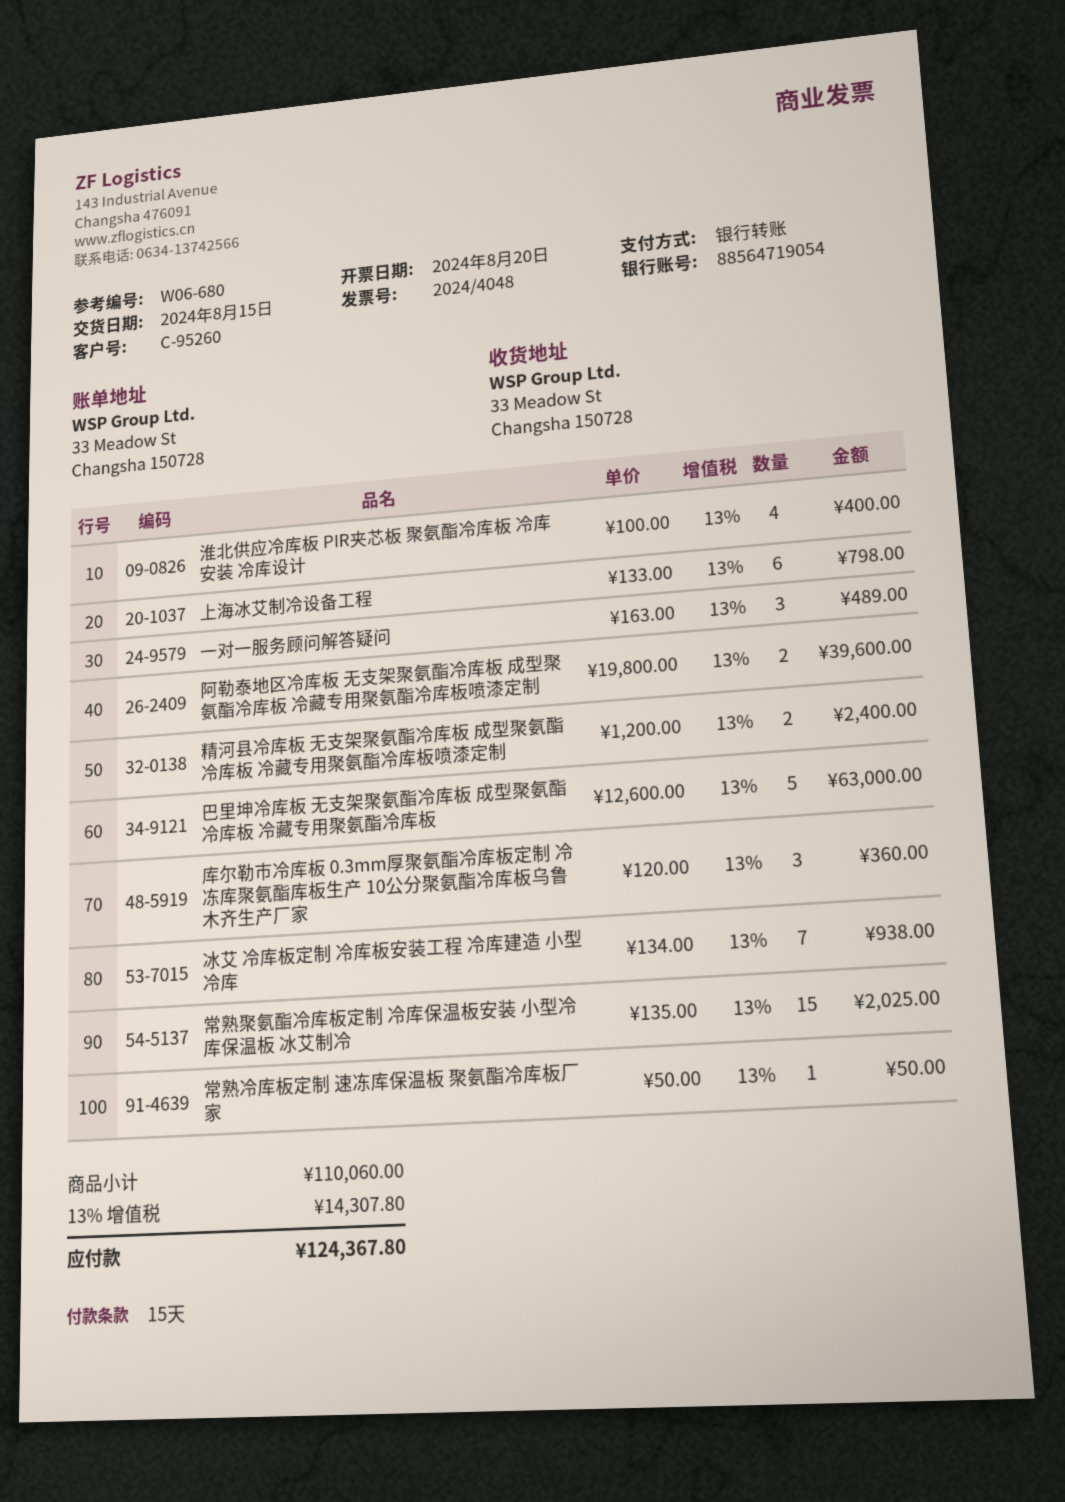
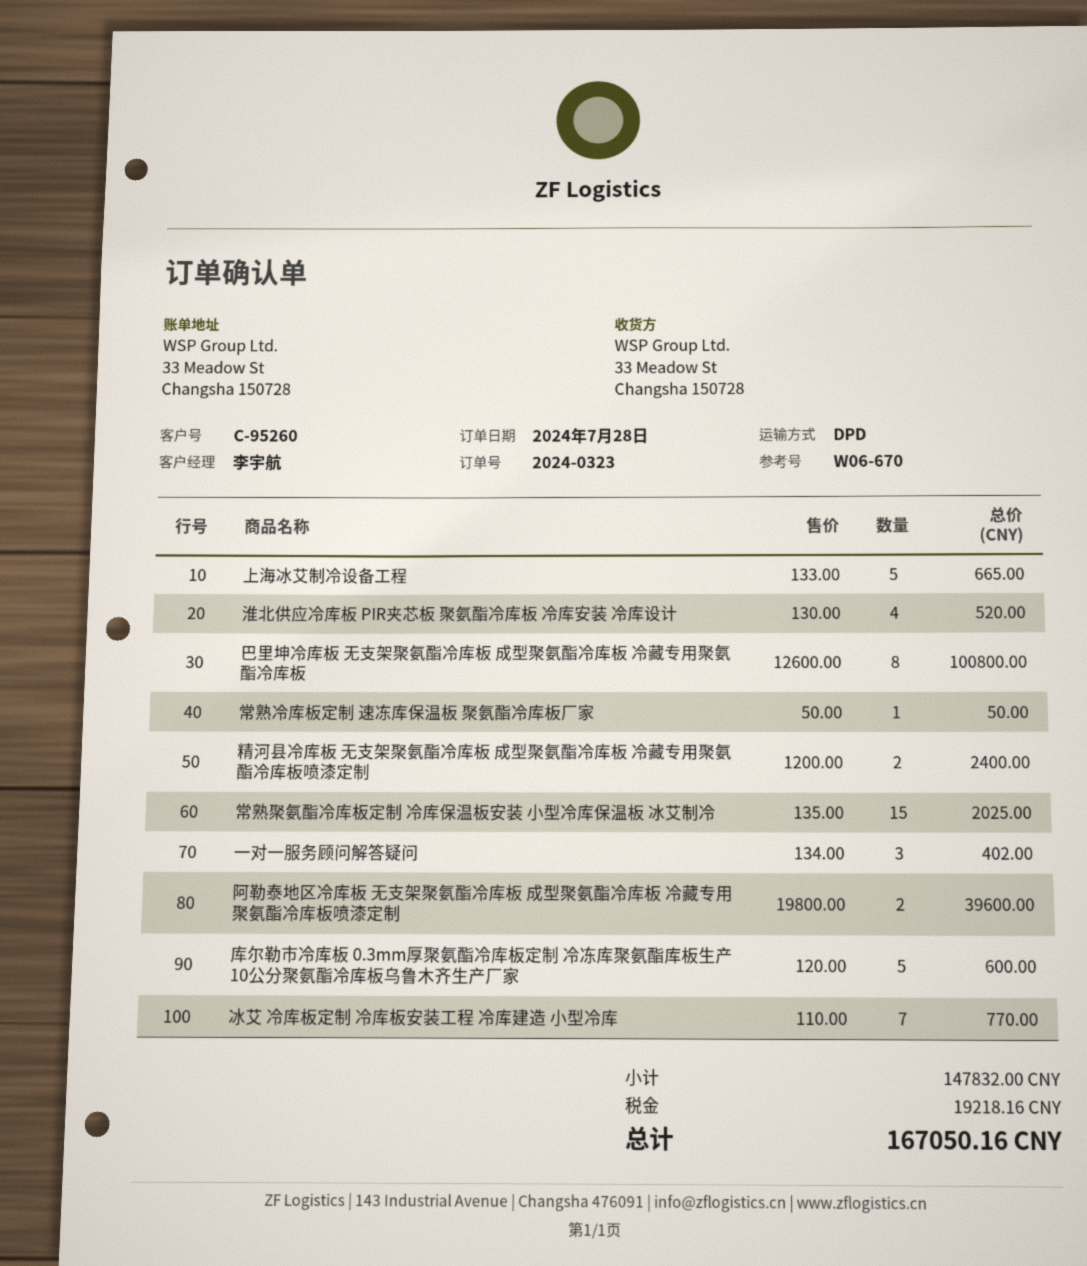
reference: W06-680 -> W06-670
淮北供应冷库板 PIR夹芯板 聚氨酯冷库板 冷库安装 冷库设计: 4 x 100.00 = 400.00 -> 4 x 130.00 = 520.00
上海冰艾制冷设备工程: 6 x 133.00 = 798.00 -> 5 x 133.00 = 665.00
一对一服务顾问解答疑问: 3 x 163.00 = 489.00 -> 3 x 134.00 = 402.00
巴里坤冷库板 无支架聚氨酯冷库板 成型聚氨酯冷库板 冷藏专用聚氨酯冷库板: 5 x 12600.00 = 63000.00 -> 8 x 12600.00 = 100800.00
库尔勒市冷库板 0.3mm厚聚氨酯冷库板定制 冷冻库聚氨酯库板生产 10公分聚氨酯冷库板乌鲁木齐生产厂家: 3 x 120.00 = 360.00 -> 5 x 120.00 = 600.00
冰艾 冷库板定制 冷库板安装工程 冷库建造 小型冷库: 7 x 134.00 = 938.00 -> 7 x 110.00 = 770.00
subtotal: 110060.00 -> 147832.00
tax: 14307.80 -> 19218.16
total: 124367.80 -> 167050.16

